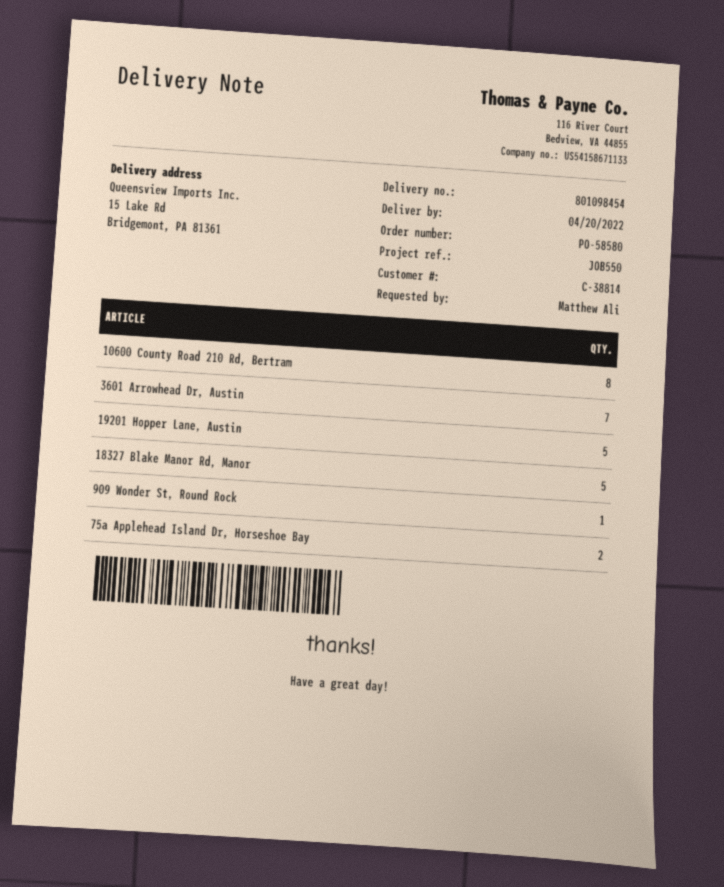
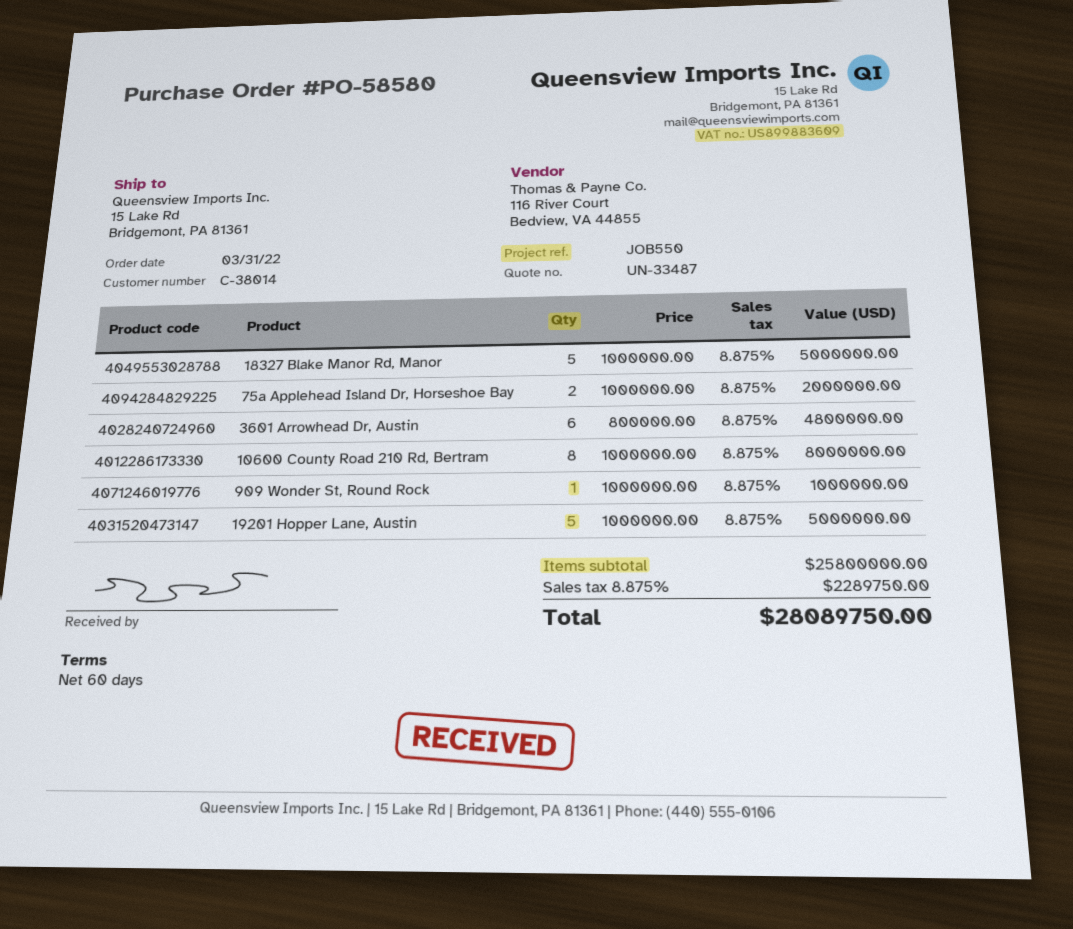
customer number: C-38814 -> C-38014
3601 Arrowhead Dr, Austin: 7 -> 6

